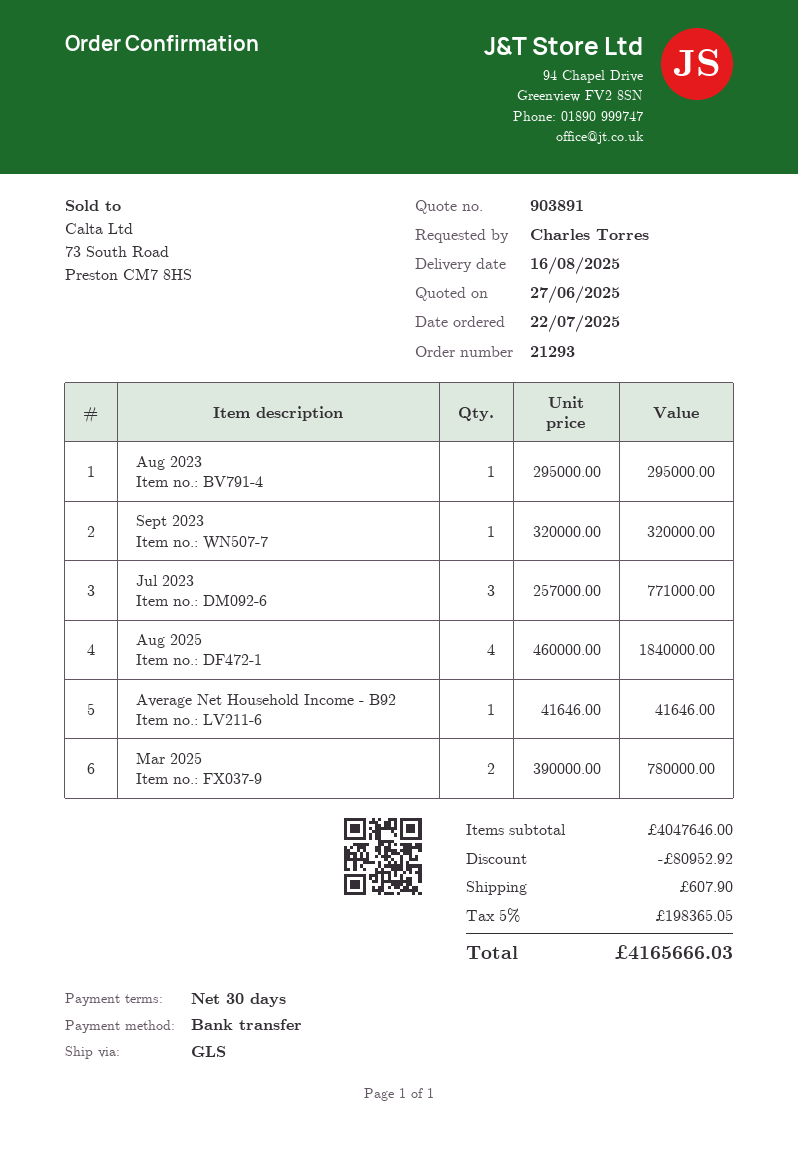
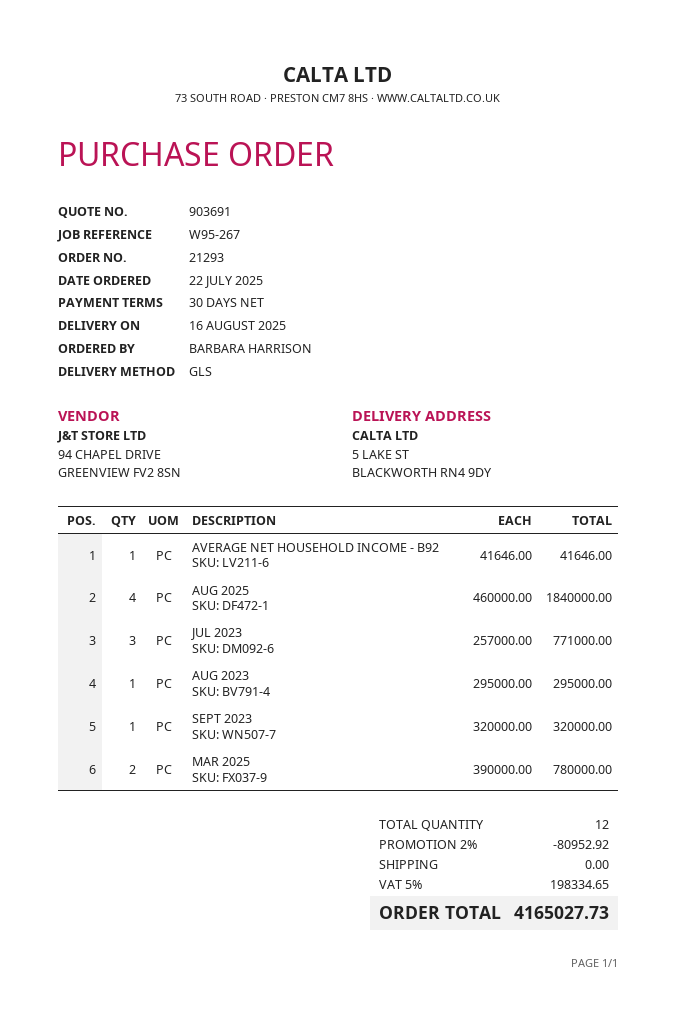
quote number: 903891 -> 903691
ordered by: Charles Torres -> BARBARA HARRISON
shipping: 607.90 -> 0.00
tax: 5% = 198365.05 -> 5% = 198334.65
total: 4165666.03 -> 4165027.73

